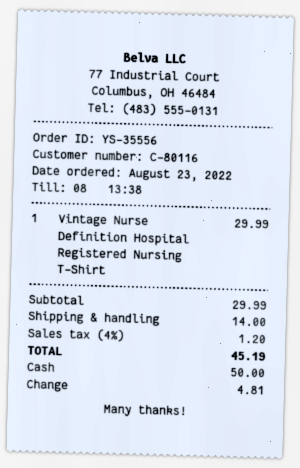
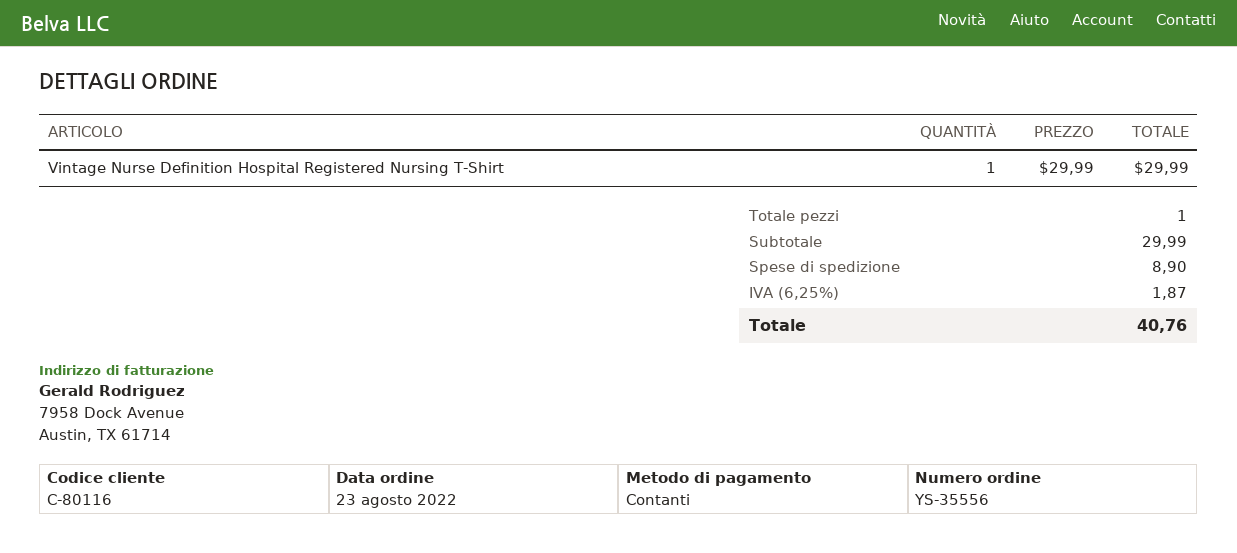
shipping: 14.00 -> 8.90
tax: 4% = 1.20 -> 6.25% = 1.87
total: 45.19 -> 40.76

